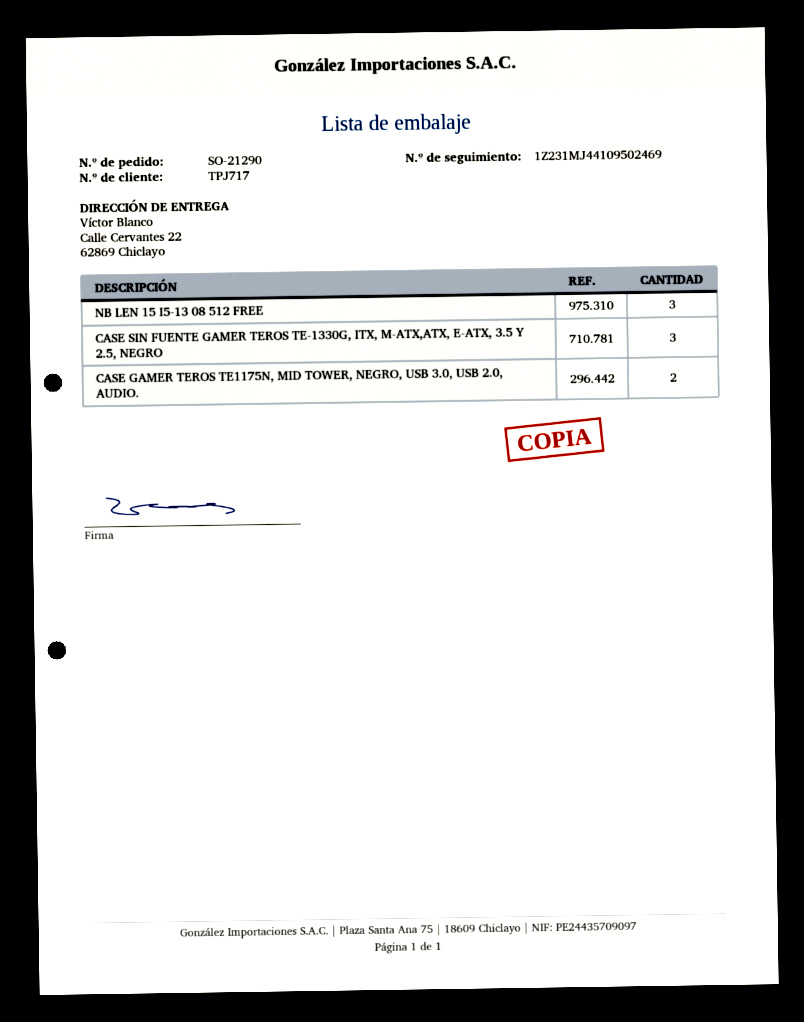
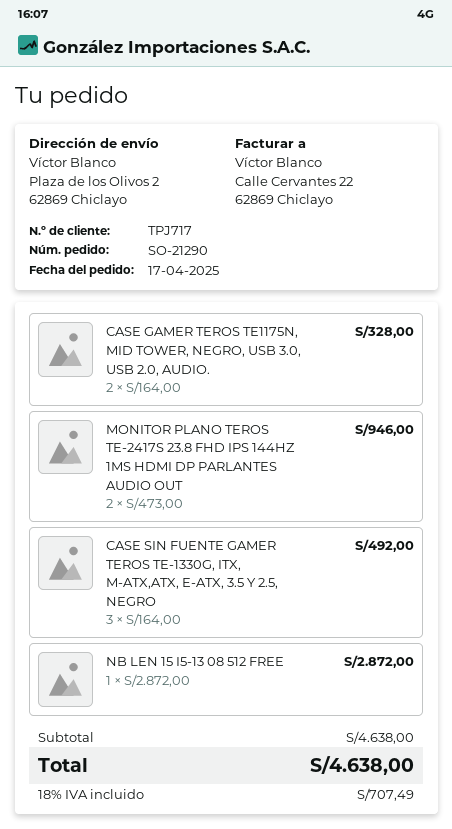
ship to: Calle Cervantes 22, 62869 Chiclayo -> Plaza de los Olivos 2, 62869 Chiclayo
NB LEN 15 I5-13 08 512 FREE: 3 -> 1
MONITOR PLANO TEROS TE-2417S 23.8 FHD IPS 144HZ 1MS HDMI DP PARLANTES AUDIO OUT: none -> 2

